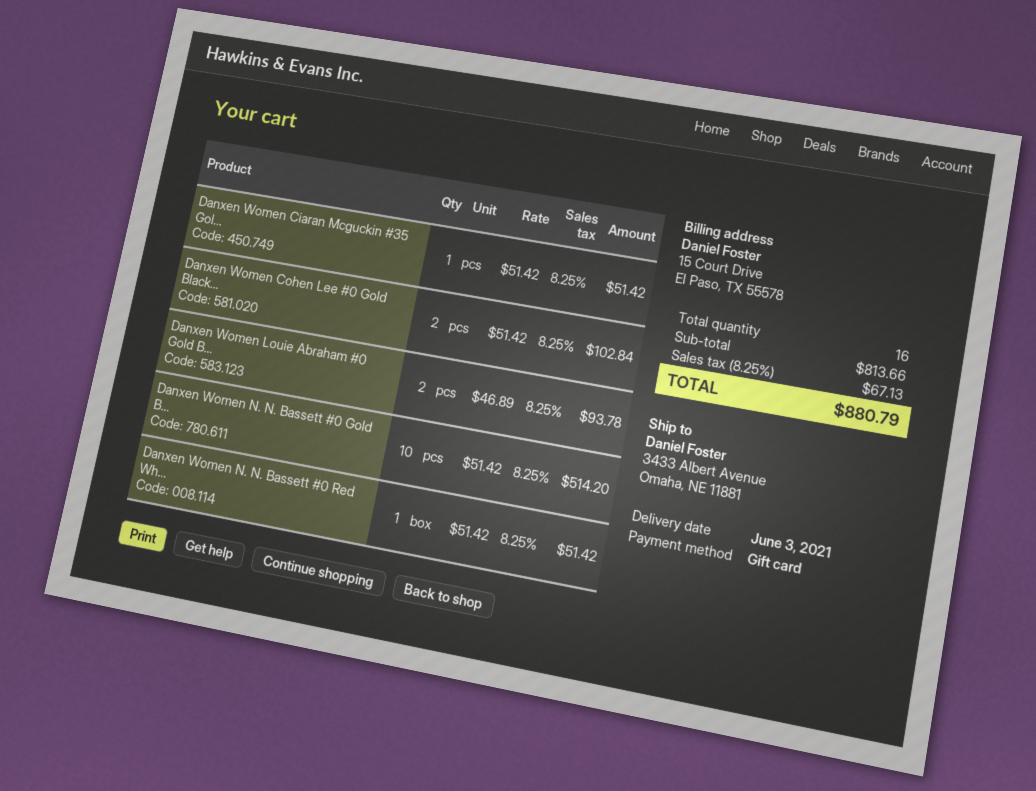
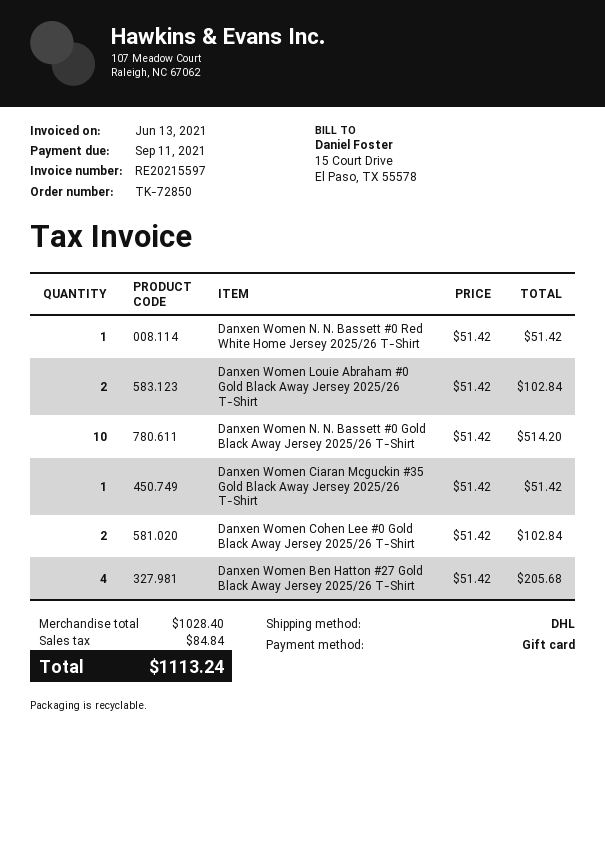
Danxen Women Louie Abraham #0 Gold B...: 2 x 46.89 = 93.78 -> 2 x 51.42 = 102.84
Danxen Women Ben Hatton #27 Gold Black Away Jersey 2025/26 T-Shirt: none -> 4 x 51.42 = 205.68
subtotal: 813.66 -> 1028.40
tax: 67.13 -> 84.84
total: 880.79 -> 1113.24

